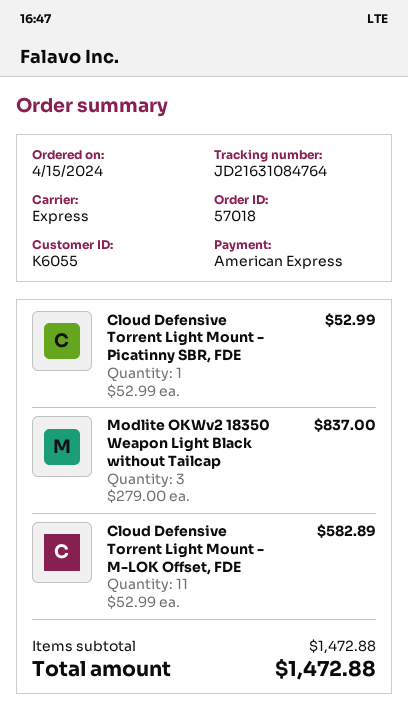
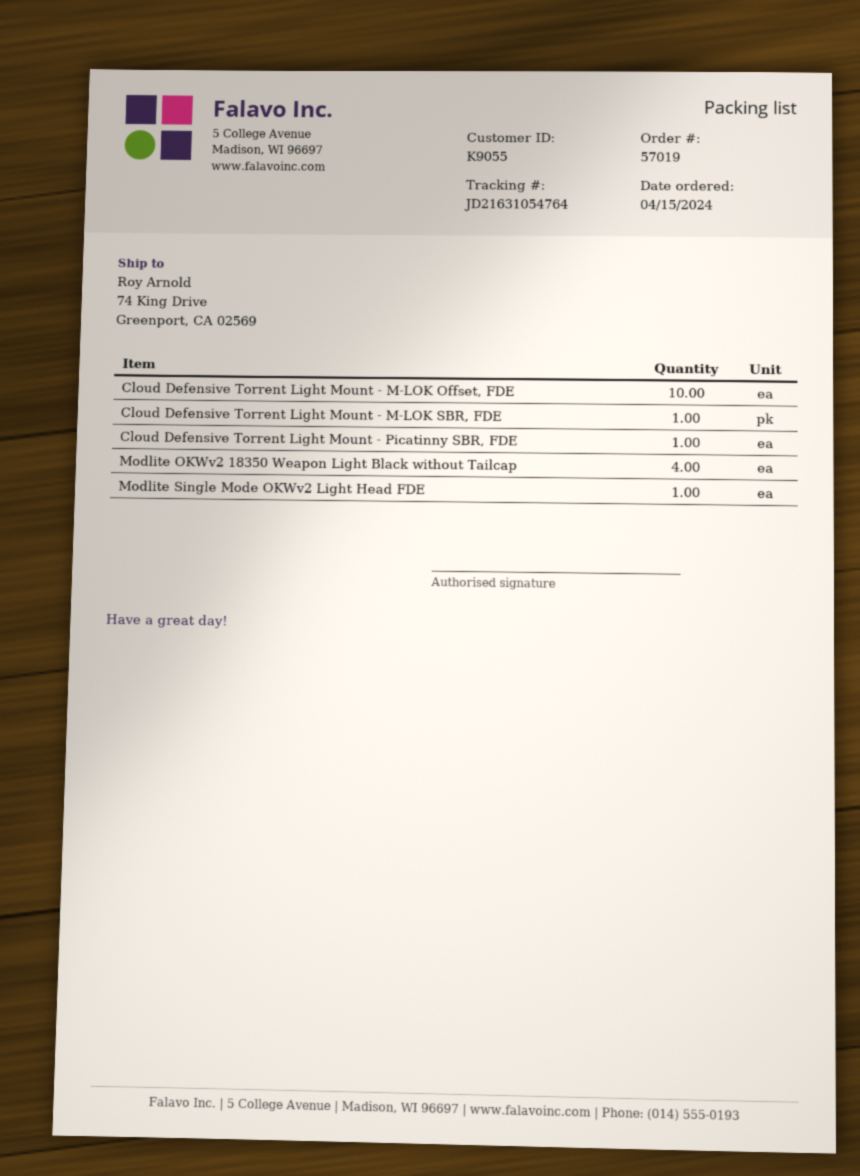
order number: 57018 -> 57019
customer number: K6055 -> K9055
tracking number: JD21631084764 -> JD21631054764
Modlite OKWv2 18350 Weapon Light Black without Tailcap: 3 -> 4
Cloud Defensive Torrent Light Mount - M-LOK Offset, FDE: 11 -> 10
Cloud Defensive Torrent Light Mount - M-LOK SBR, FDE: none -> 1
Modlite Single Mode OKWv2 Light Head FDE: none -> 1

